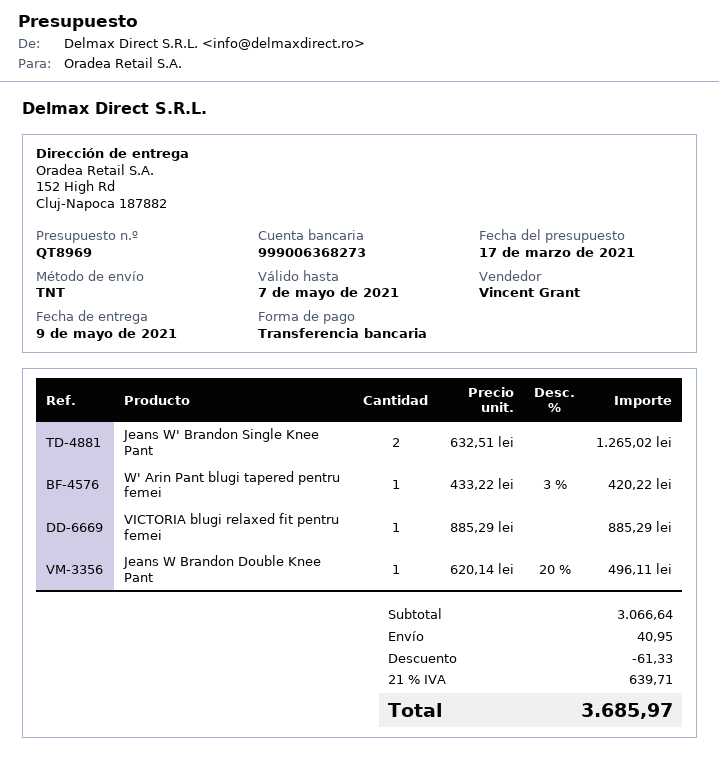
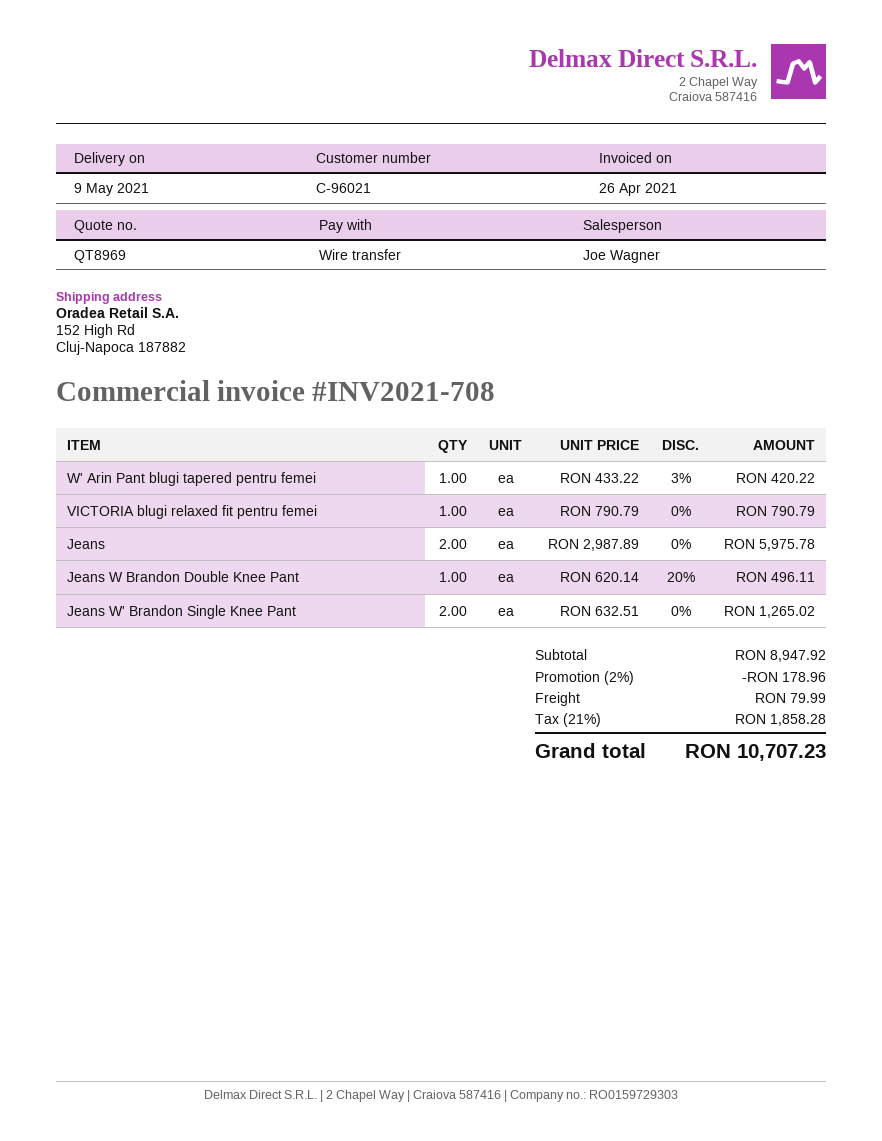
sales rep: Vincent Grant -> Joe Wagner
VICTORIA blugi relaxed fit pentru femei: 1 x 885.29 = 885.29 -> 1 x 790.79 = 790.79
Jeans: none -> 2 x 2987.89 = 5975.78
subtotal: 3066.64 -> 8947.92
discount: 61.33 -> 178.96
shipping: 40.95 -> 79.99
tax: 21% = 639.71 -> 21% = 1858.28
total: 3685.97 -> 10707.23

